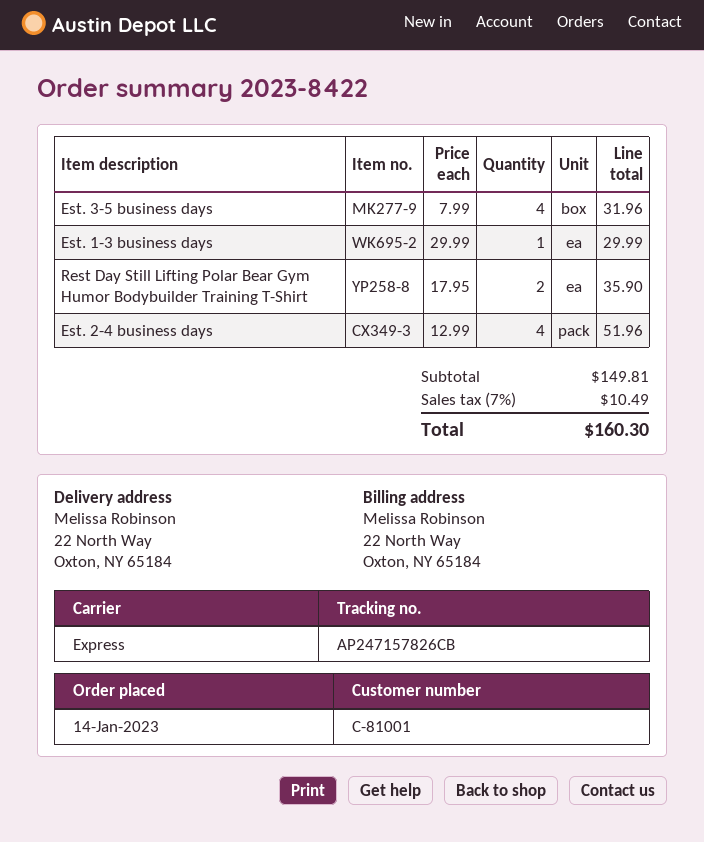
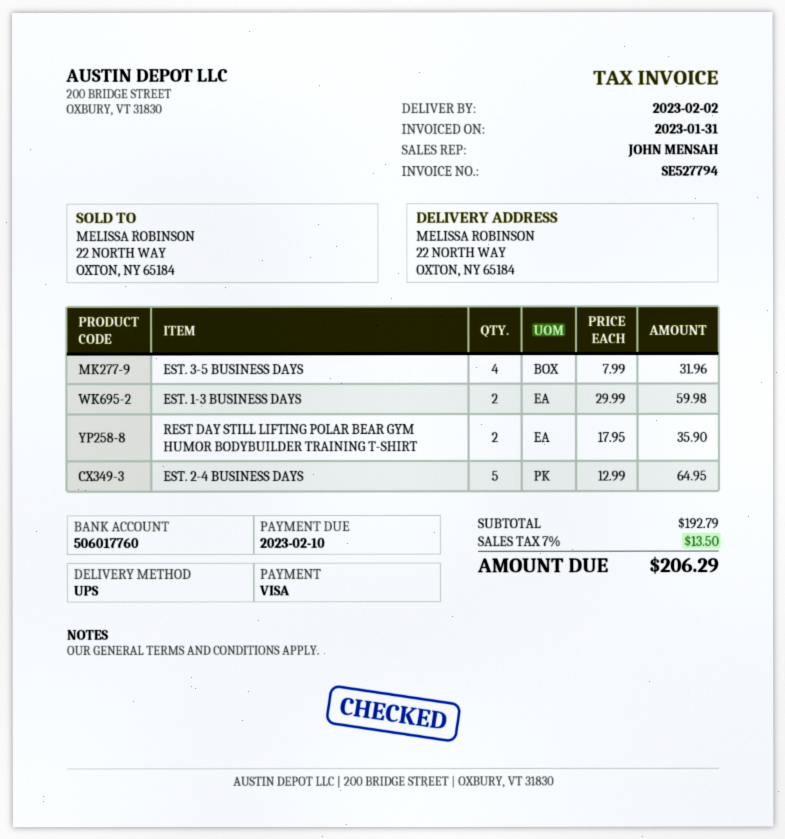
shipping method: express -> UPS
Est. 1-3 business days: 1 x 29.99 = 29.99 -> 2 x 29.99 = 59.98
Est. 2-4 business days: 4 x 12.99 = 51.96 -> 5 x 12.99 = 64.95
subtotal: 149.81 -> 192.79
tax: 7% = 10.49 -> 7% = 13.50
total: 160.30 -> 206.29

